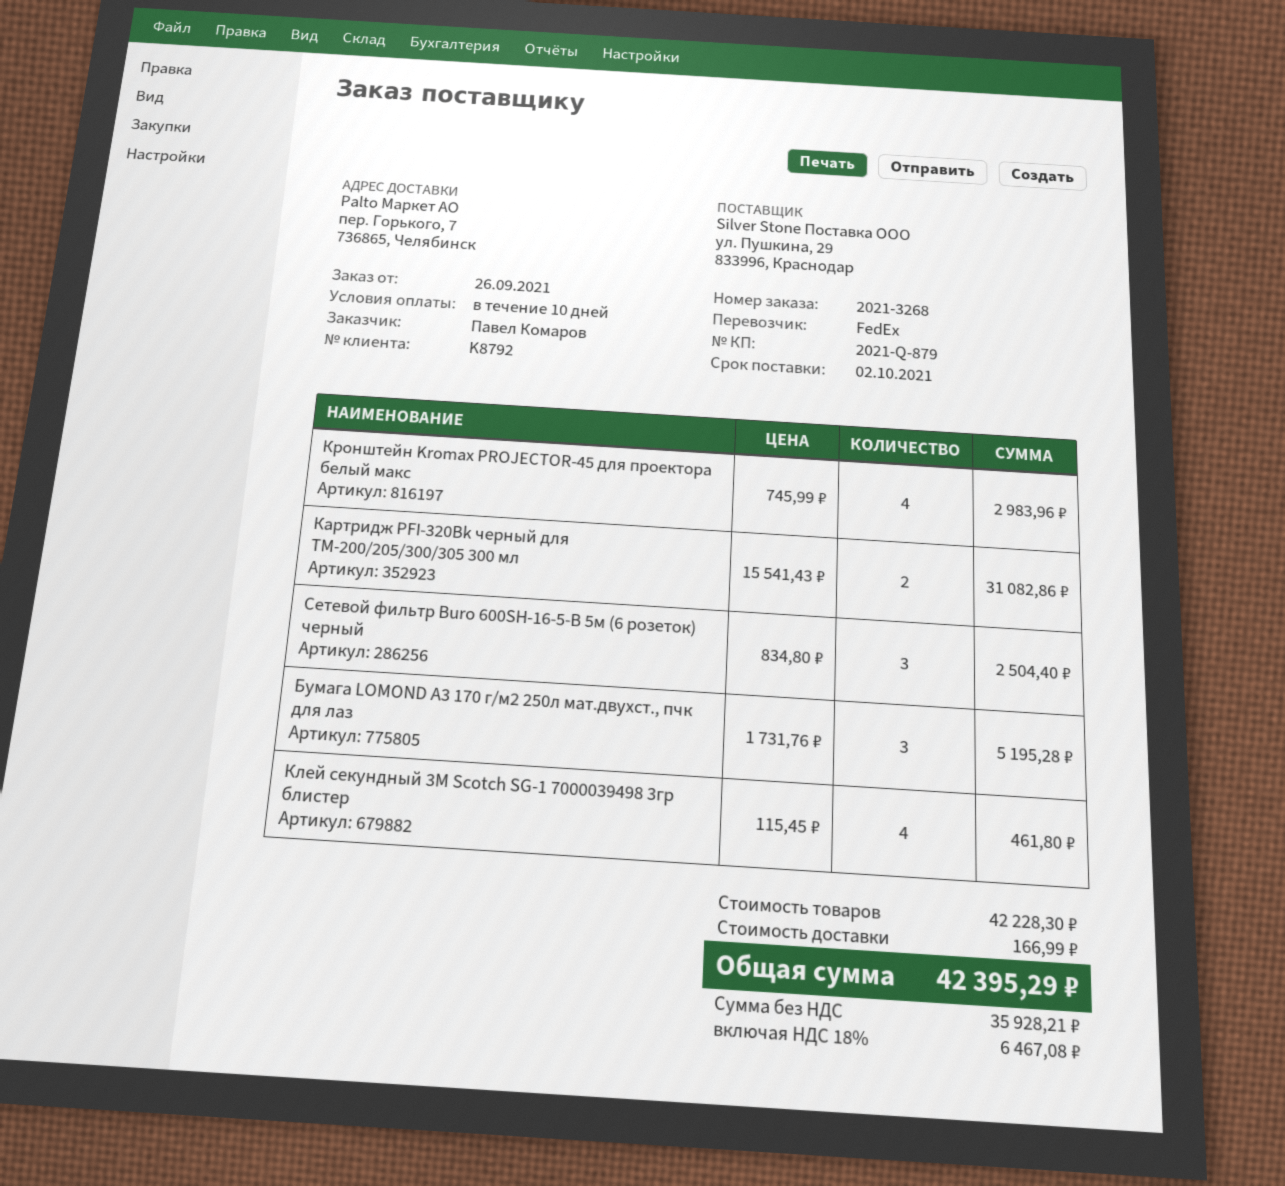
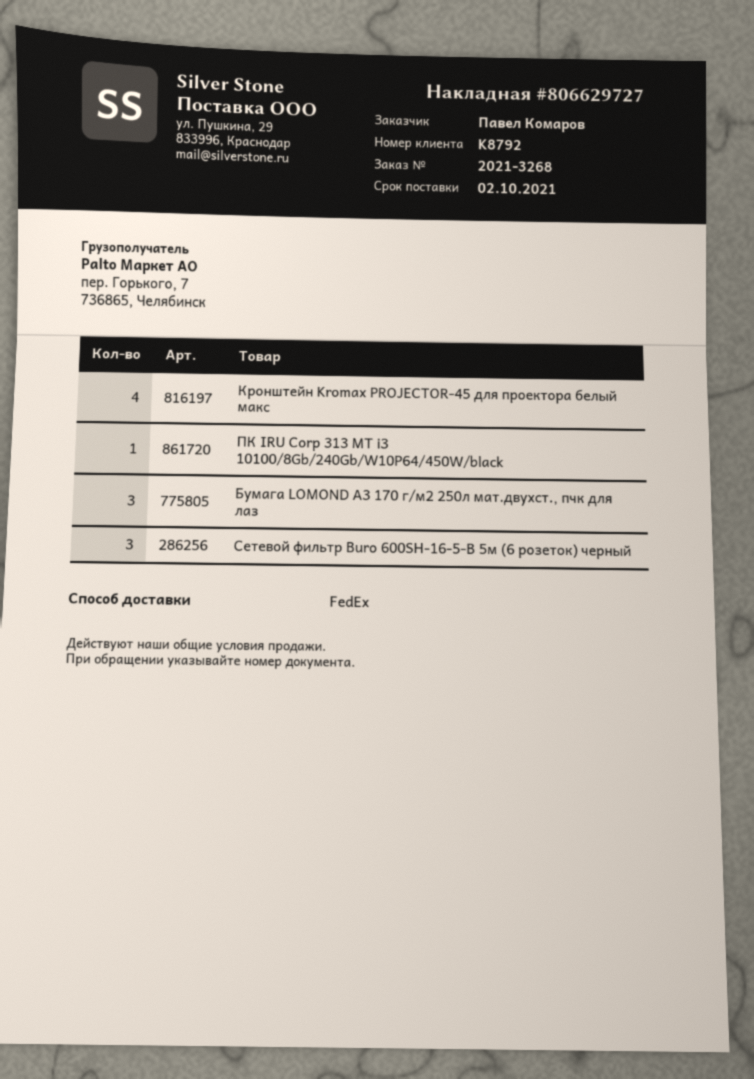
Картридж PFI-320Bk черный для TM-200/205/300/305 300 мл: 2 -> none
Клей секундный 3M Scotch SG-1 7000039498 3гр блистер: 4 -> none
ПК IRU Corp 313 MT i3 10100/8Gb/240Gb/W10P64/450W/black: none -> 1

